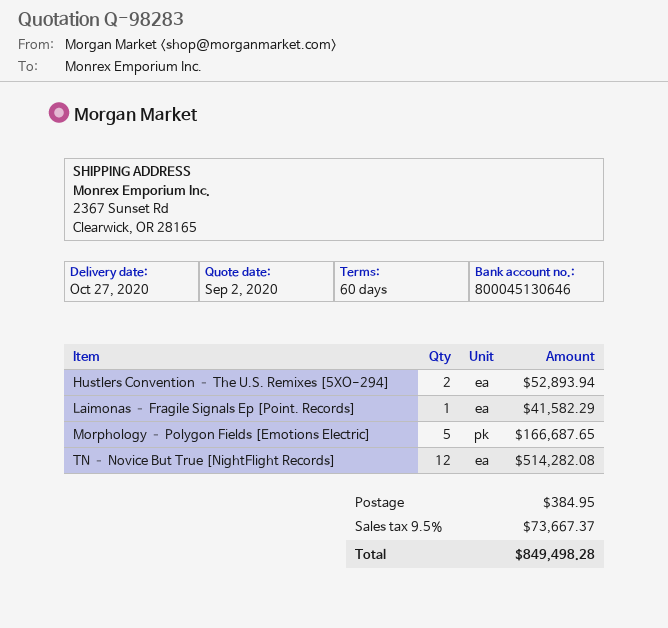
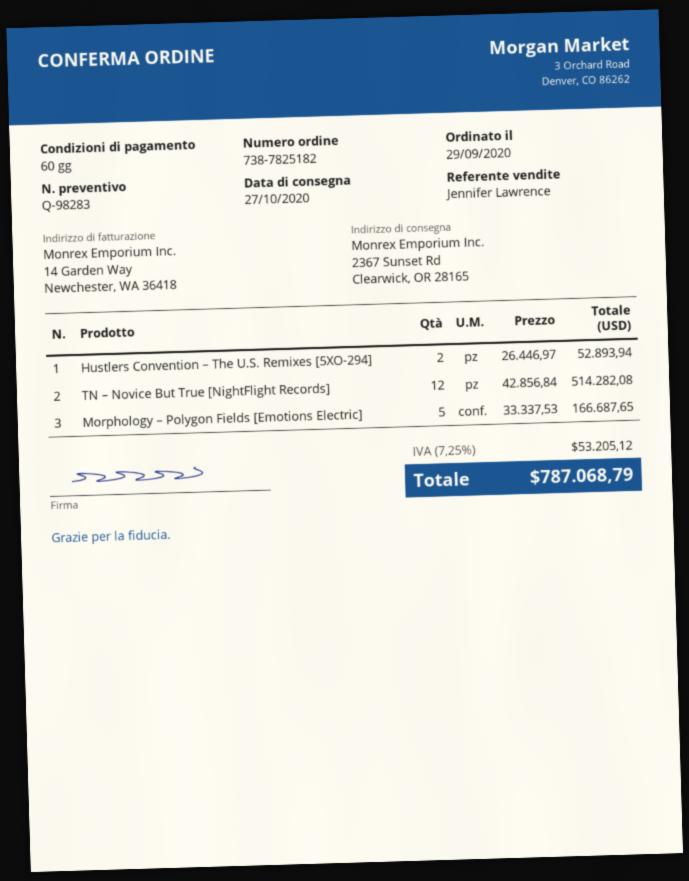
Laimonas – Fragile Signals Ep [Point. Records]: 1 for 41582.29 -> none
shipping: 384.95 -> none
tax: 9.5% = 73667.37 -> 7.25% = 53205.12
total: 849498.28 -> 787068.79

